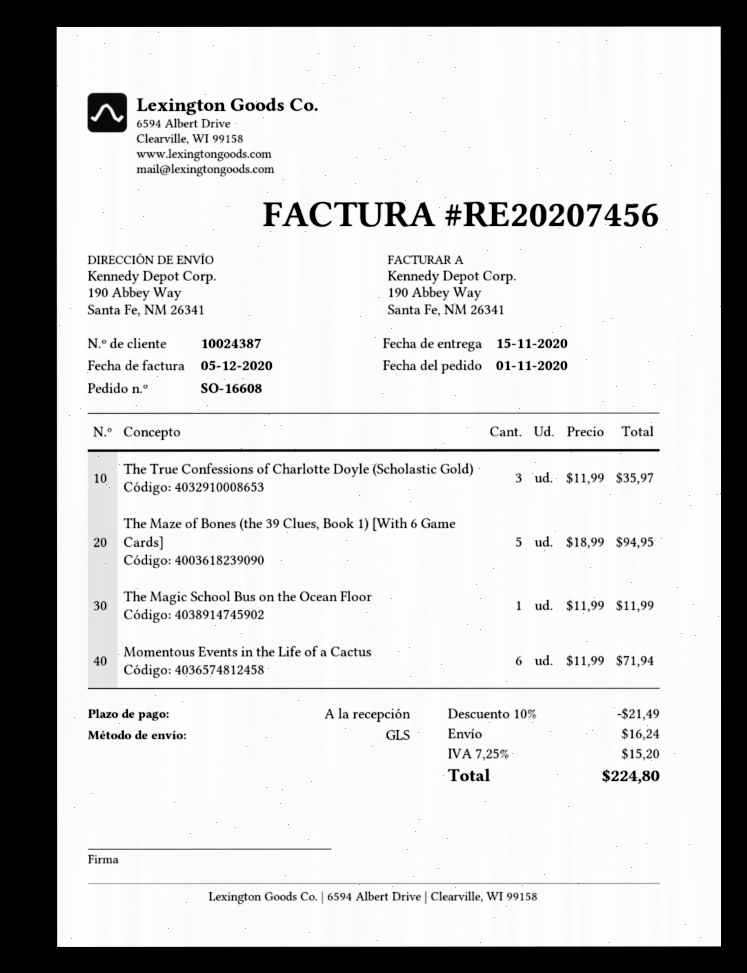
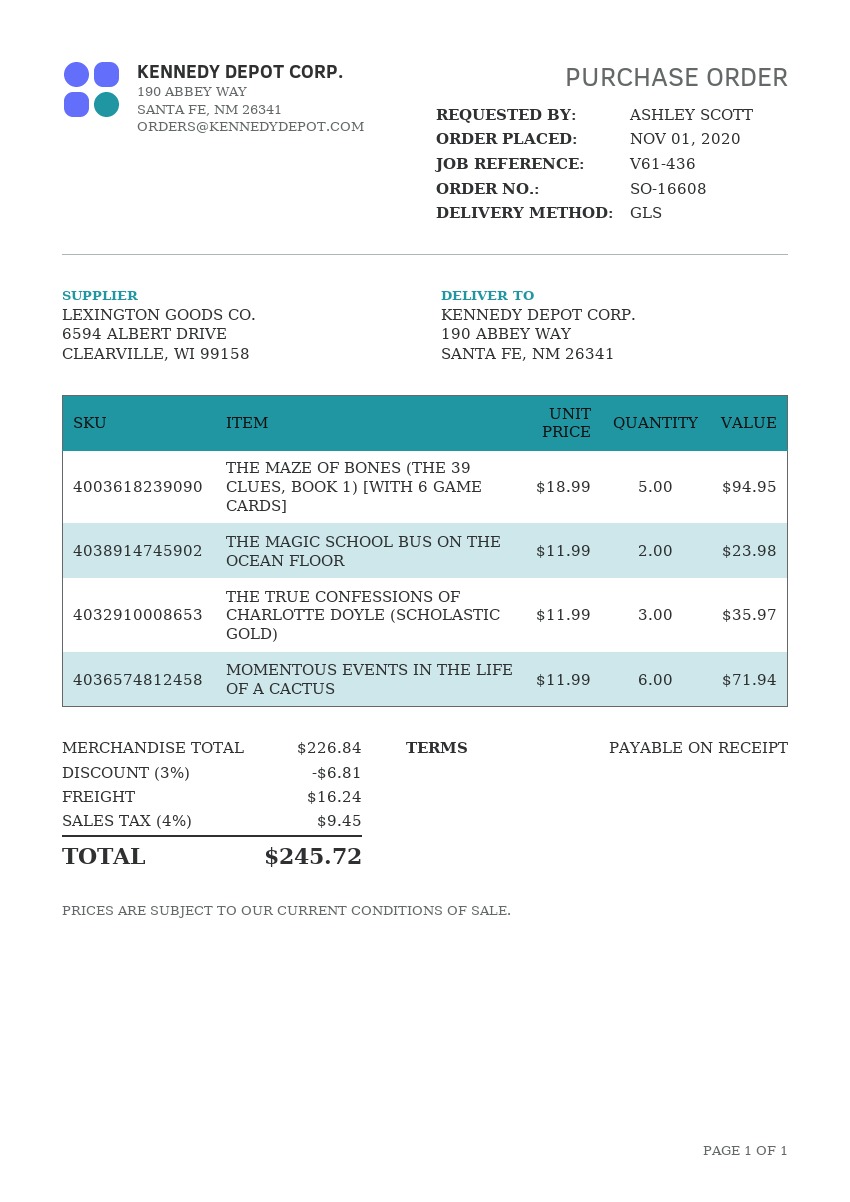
The Magic School Bus on the Ocean Floor: 1 x 11.99 = 11.99 -> 2 x 11.99 = 23.98
discount: 10% = 21.49 -> 3% = 6.81
tax: 7.25% = 15.20 -> 4% = 9.45
total: 224.80 -> 245.72

